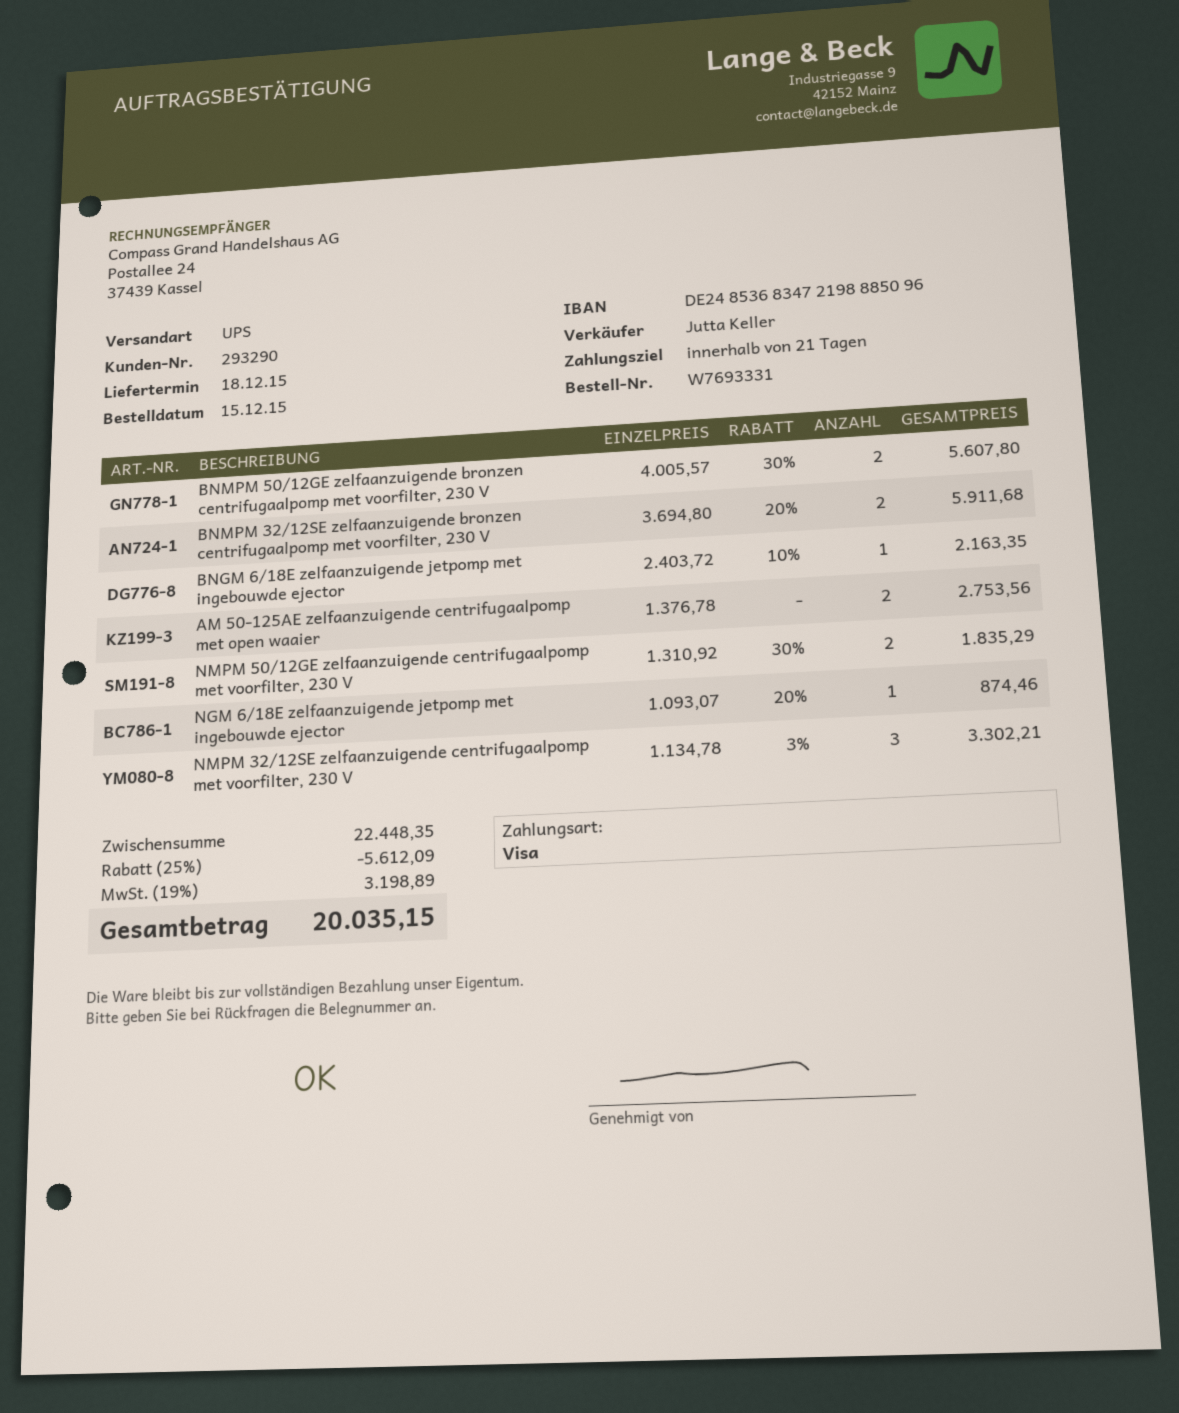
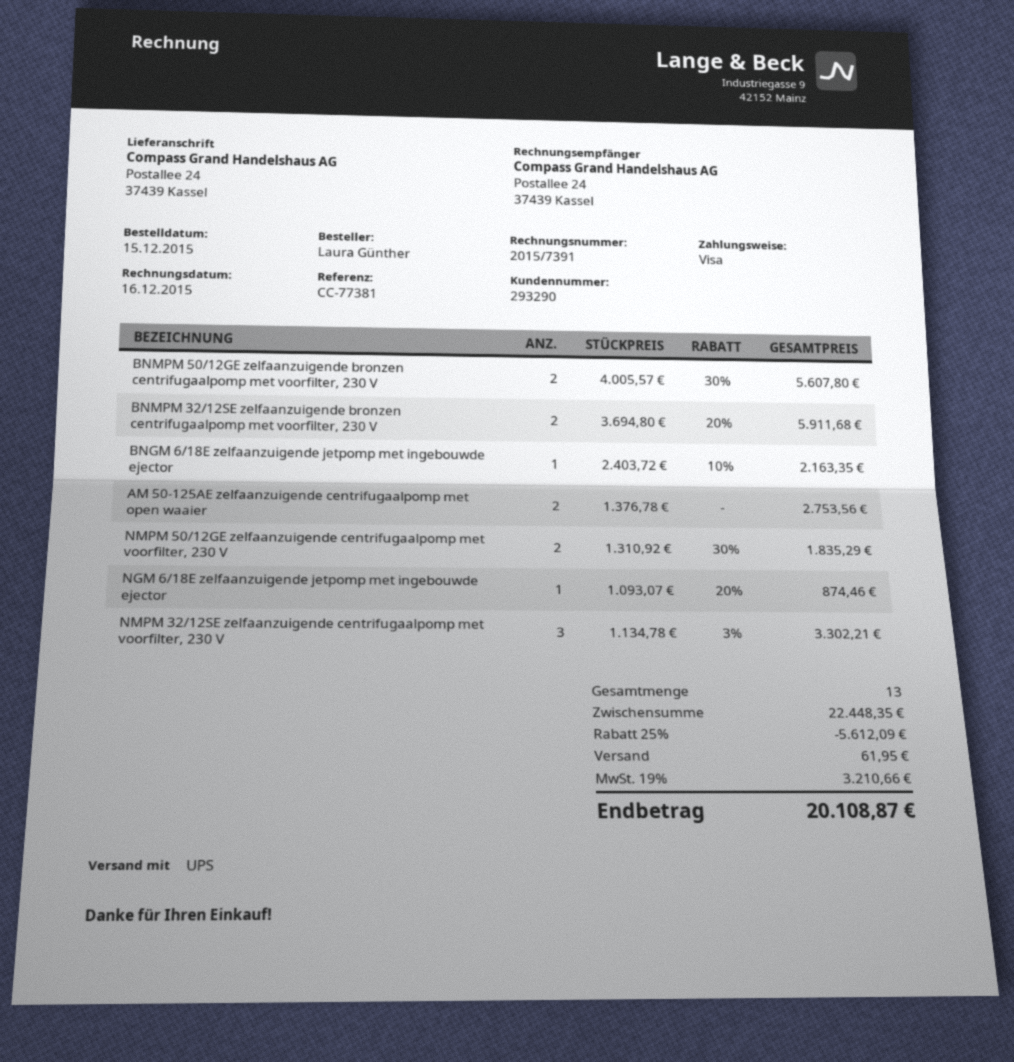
shipping: none -> 61.95
tax: 19% = 3198.89 -> 19% = 3210.66
total: 20035.15 -> 20108.87

